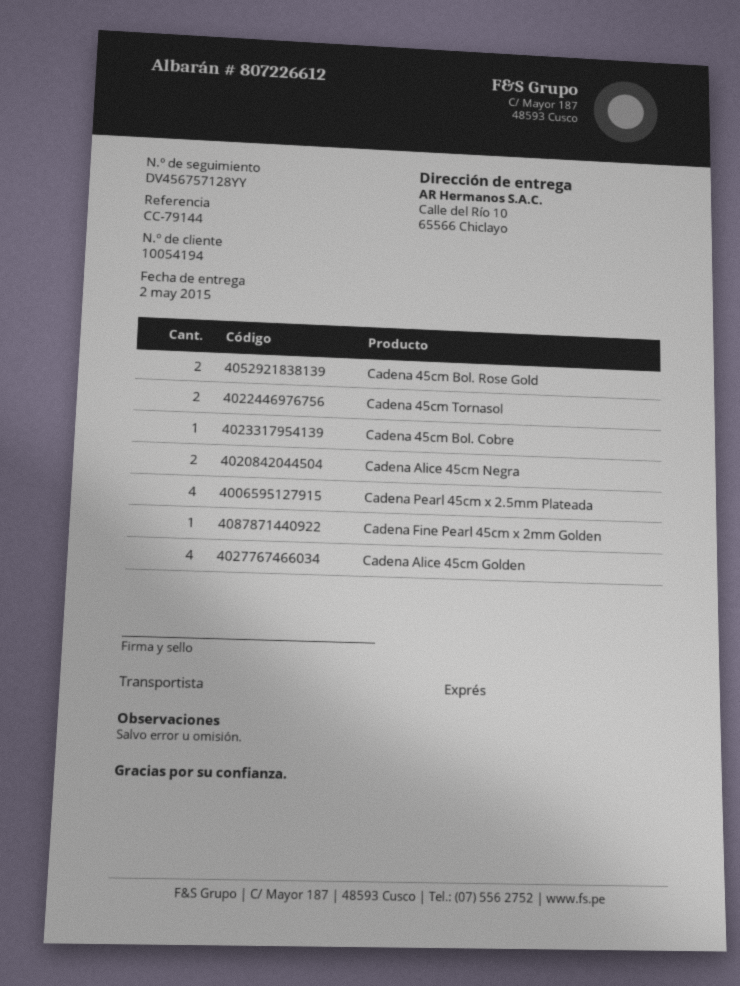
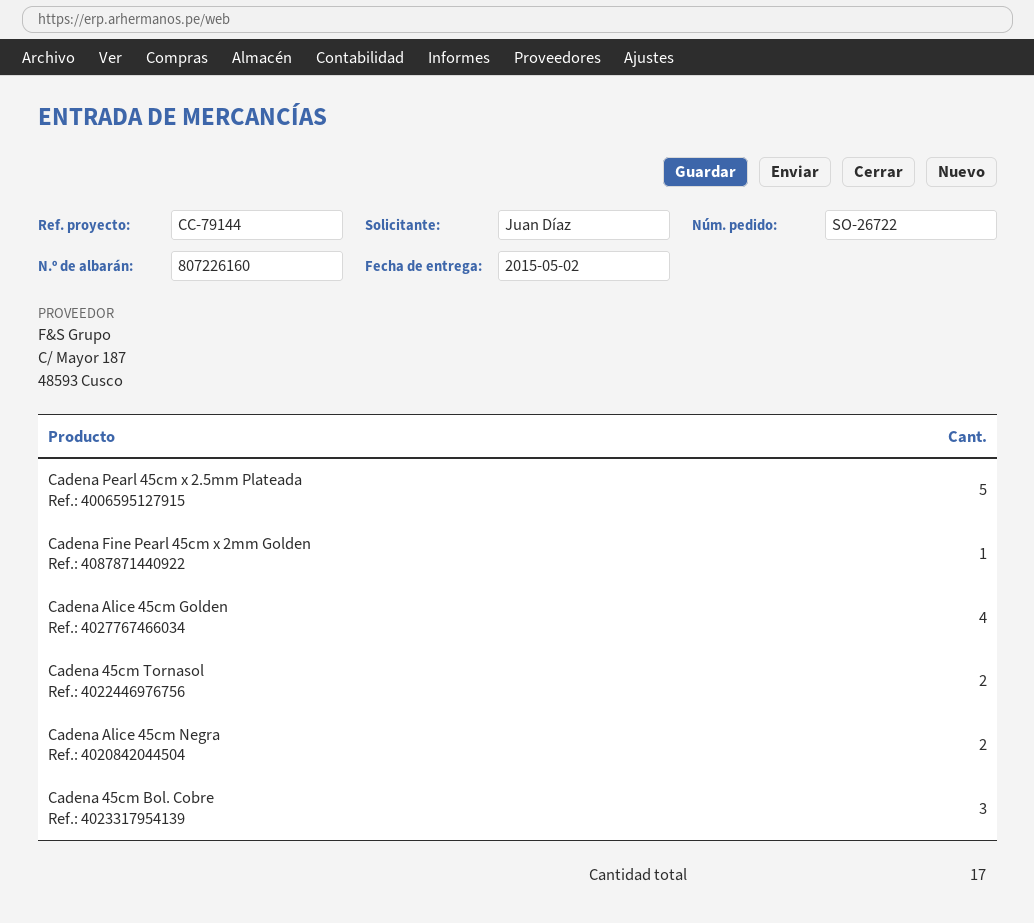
delivery note number: 807226612 -> 807226160
Cadena 45cm Bol. Rose Gold: 2 -> none
Cadena 45cm Bol. Cobre: 1 -> 3
Cadena Pearl 45cm x 2.5mm Plateada: 4 -> 5

